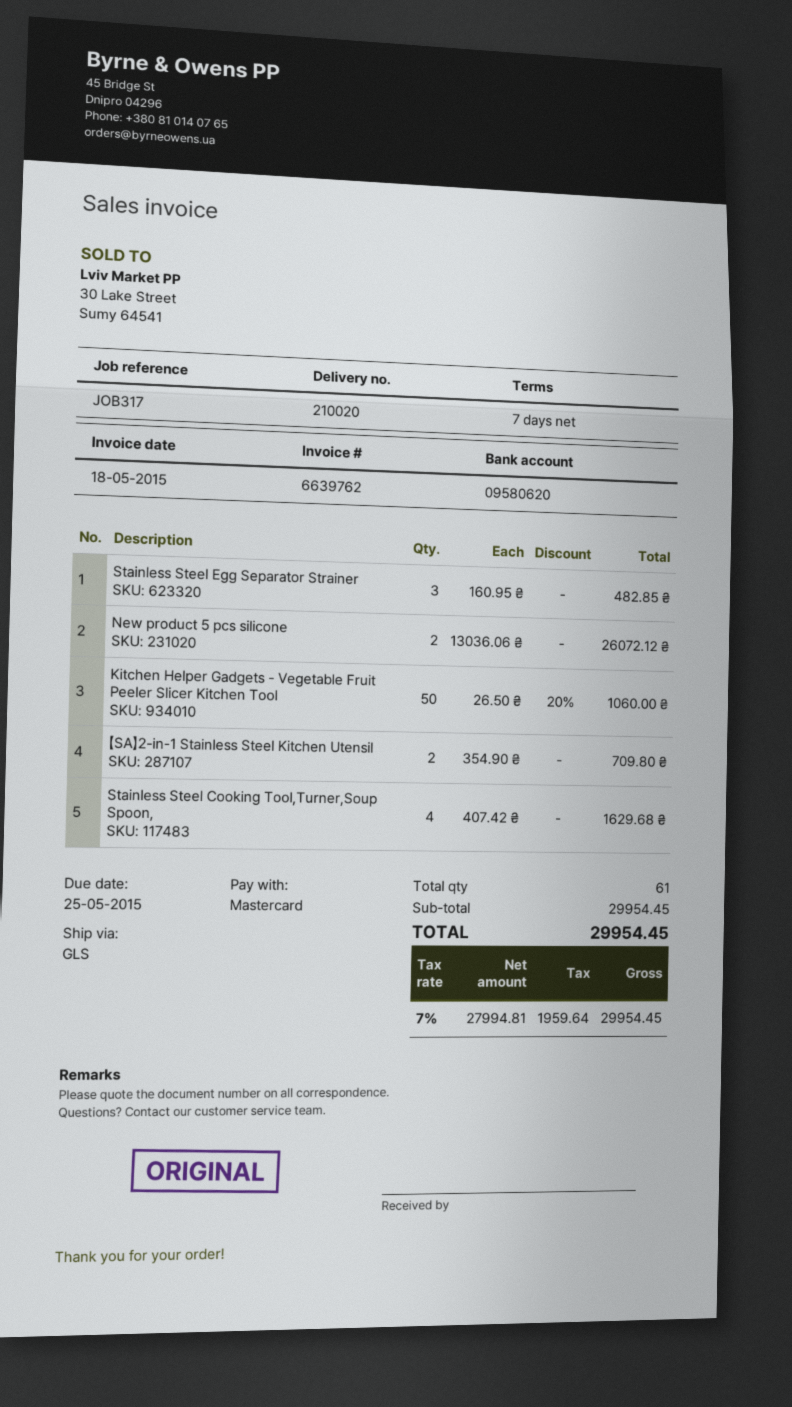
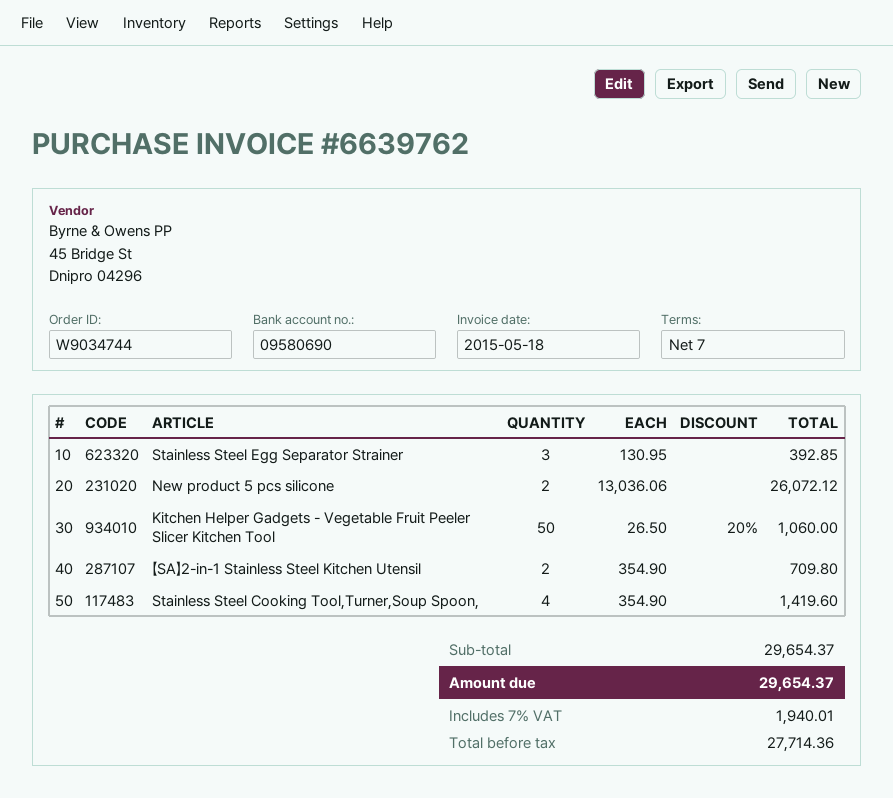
bank account: 09580620 -> 09580690
Stainless Steel Egg Separator Strainer: 3 x 160.95 = 482.85 -> 3 x 130.95 = 392.85
Stainless Steel Cooking Tool,Turner,Soup Spoon,: 4 x 407.42 = 1629.68 -> 4 x 354.90 = 1419.60
subtotal: 29954.45 -> 29654.37
net: 27994.81 -> 27714.36
tax: 7% = 1959.64 -> 7% = 1940.01
total: 29954.45 -> 29654.37

